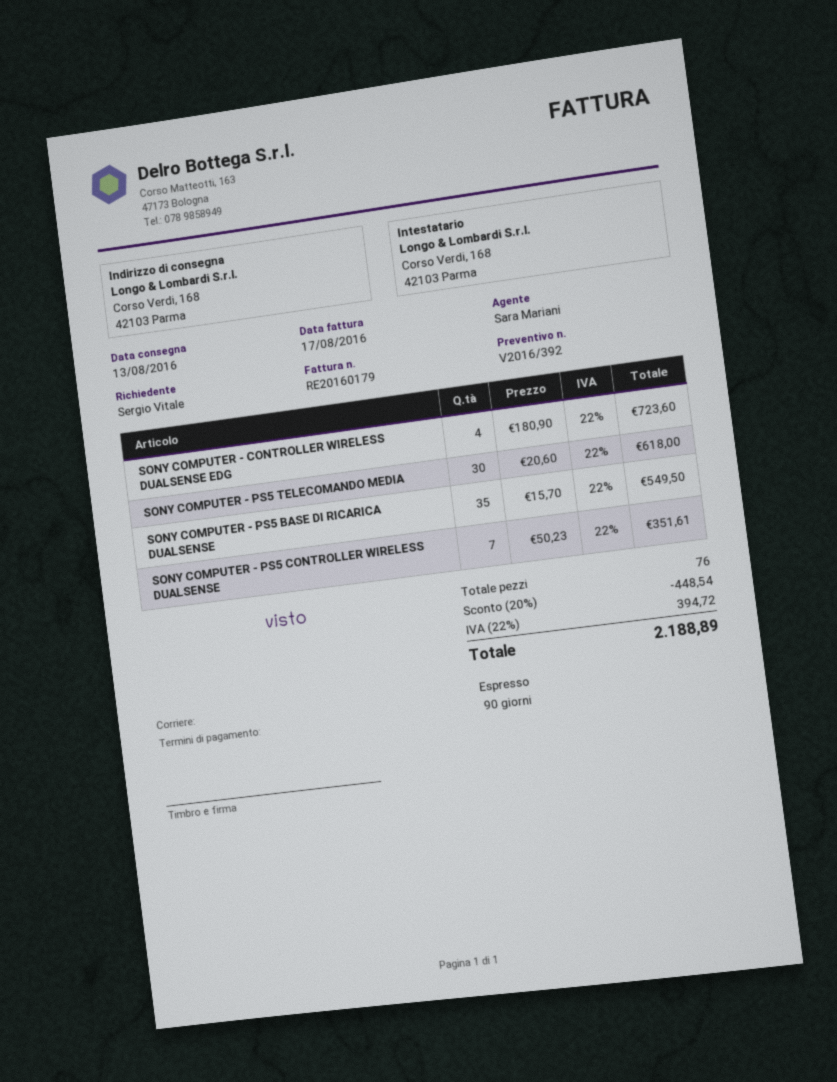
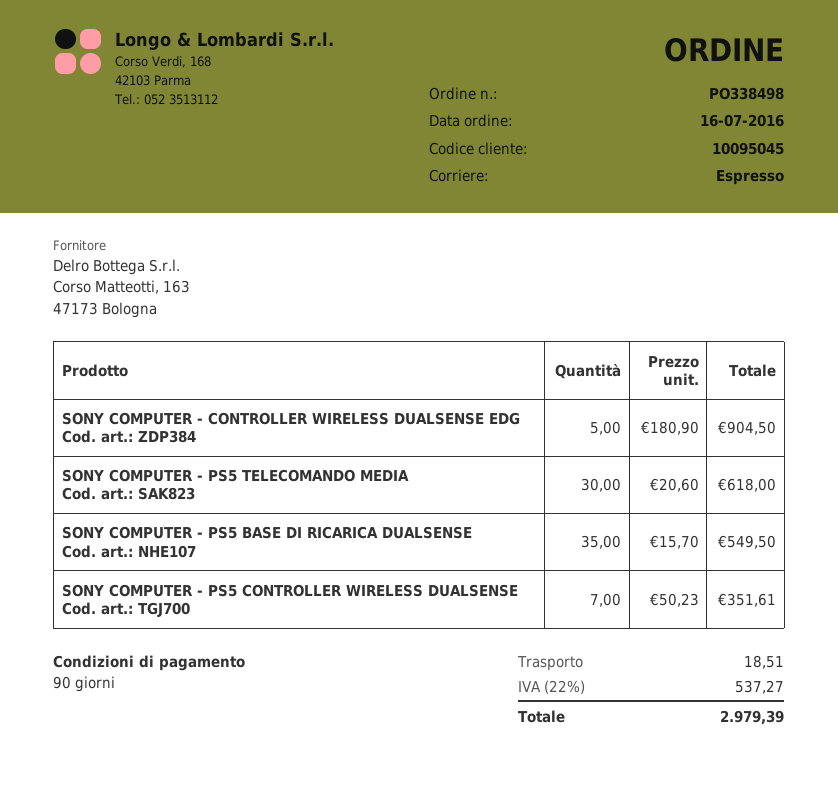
SONY COMPUTER - CONTROLLER WIRELESS DUALSENSE EDG: 4 x 180.90 = 723.60 -> 5 x 180.90 = 904.50
discount: 20% = 448.54 -> none
shipping: none -> 18.51
tax: 22% = 394.72 -> 22% = 537.27
total: 2188.89 -> 2979.39

